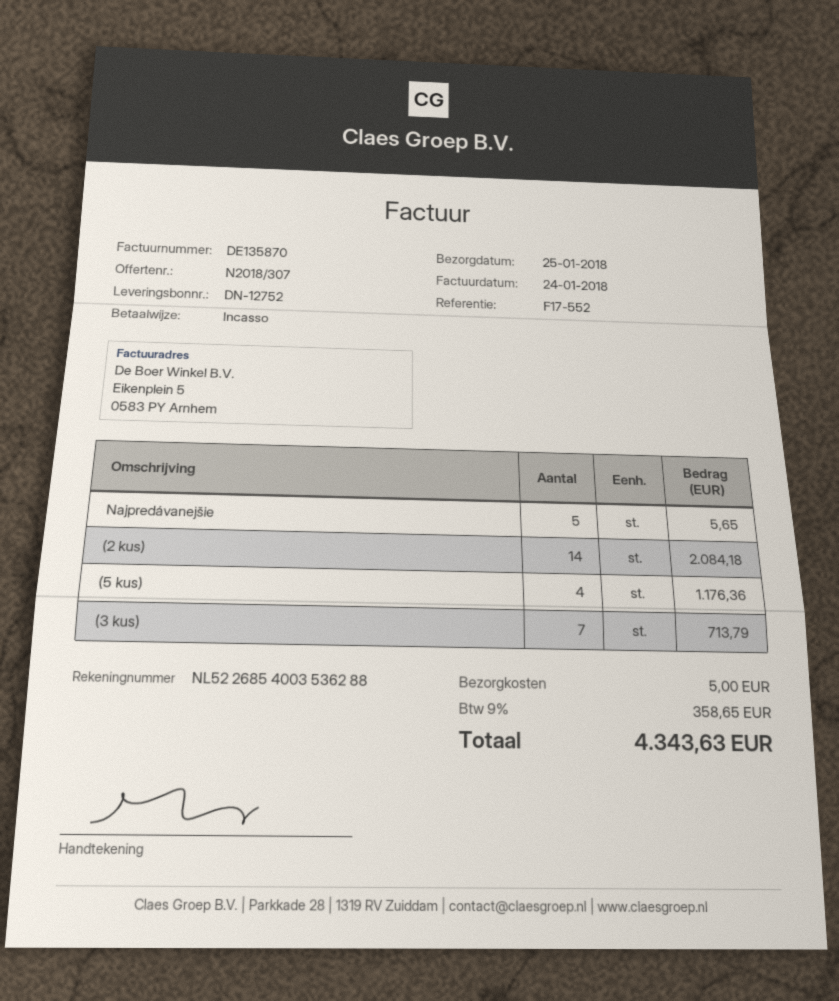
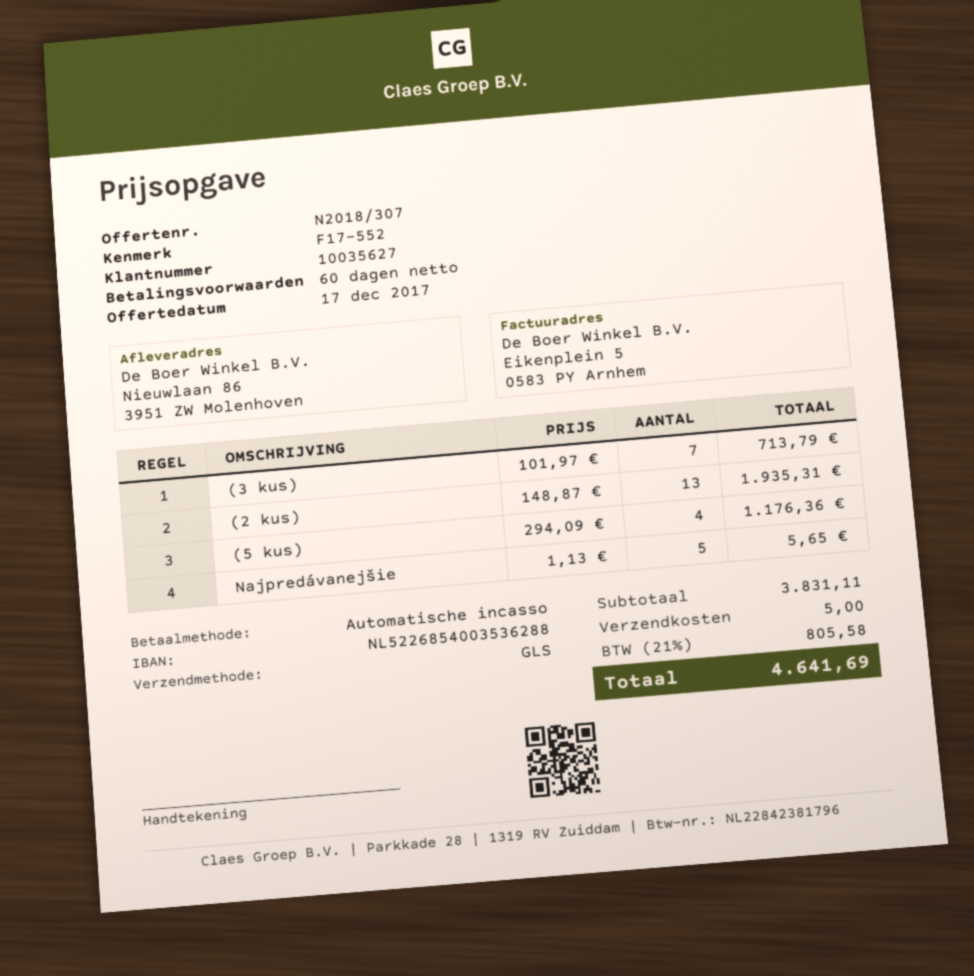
(2 kus): 14 for 2084.18 -> 13 for 1935.31
tax: 9% = 358.65 -> 21% = 805.58
total: 4343.63 -> 4641.69

